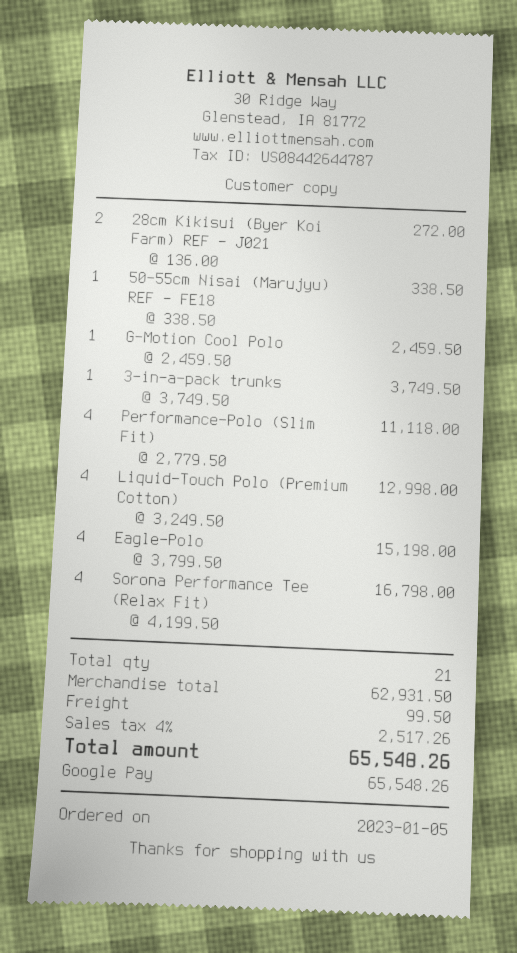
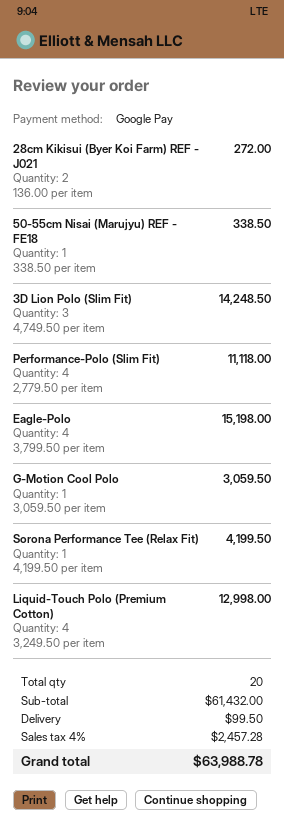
G-Motion Cool Polo: 1 x 2459.50 = 2459.50 -> 1 x 3059.50 = 3059.50
3-in-a-pack trunks: 1 x 3749.50 = 3749.50 -> none
Sorona Performance Tee (Relax Fit): 4 x 4199.50 = 16798.00 -> 1 x 4199.50 = 4199.50
3D Lion Polo (Slim Fit): none -> 3 x 4749.50 = 14248.50
total quantity: 21 -> 20
subtotal: 62931.50 -> 61432.00
tax: 4% = 2517.26 -> 4% = 2457.28
total: 65548.26 -> 63988.78

